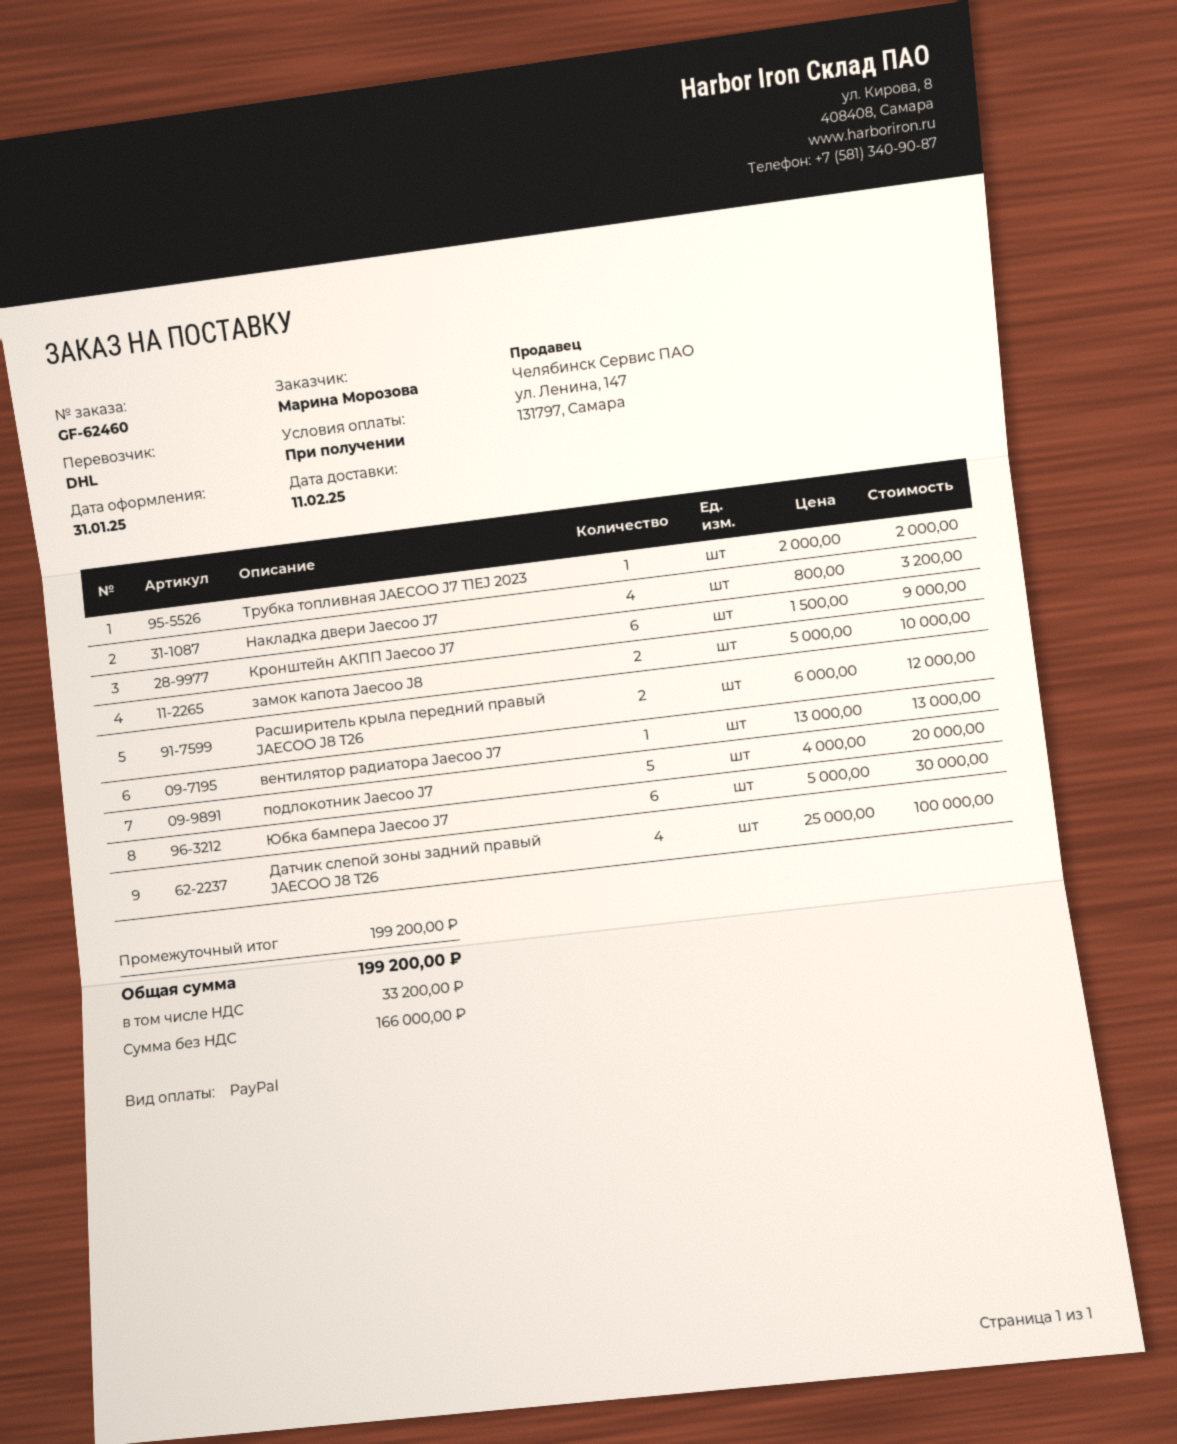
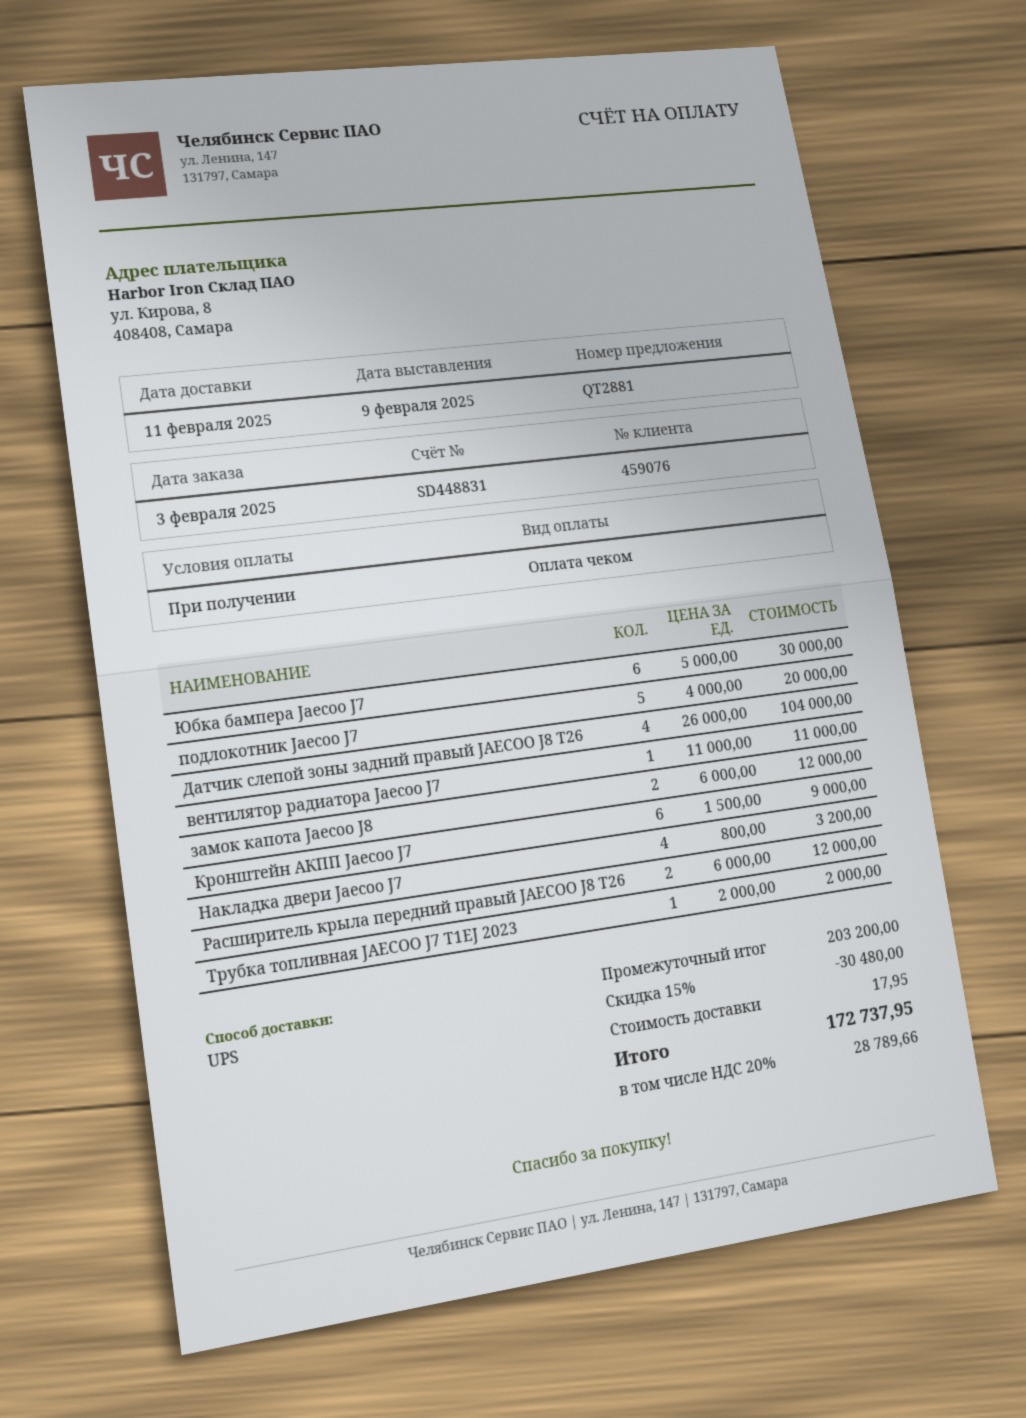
order date: 2025-01-31 -> 2025-02-03
payment method: PayPal -> cheque
shipping method: DHL -> UPS
замок капота Jaecoo J8: 2 x 5000.00 = 10000.00 -> 2 x 6000.00 = 12000.00
вентилятор радиатора Jaecoo J7: 1 x 13000.00 = 13000.00 -> 1 x 11000.00 = 11000.00
Датчик слепой зоны задний правый JAECOO J8 T26: 4 x 25000.00 = 100000.00 -> 4 x 26000.00 = 104000.00
subtotal: 199200.00 -> 203200.00
discount: none -> 15% = 30480.00
shipping: none -> 17.95
tax: 33200.00 -> 28789.66
total: 199200.00 -> 172737.95

